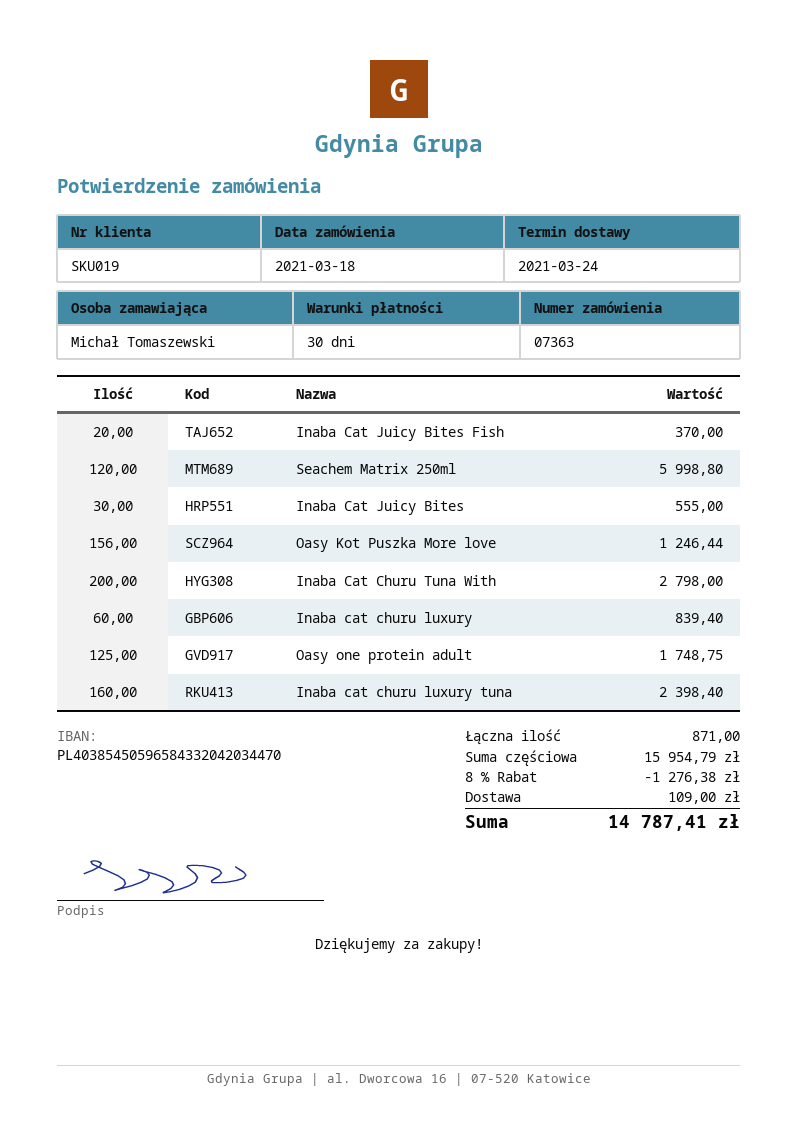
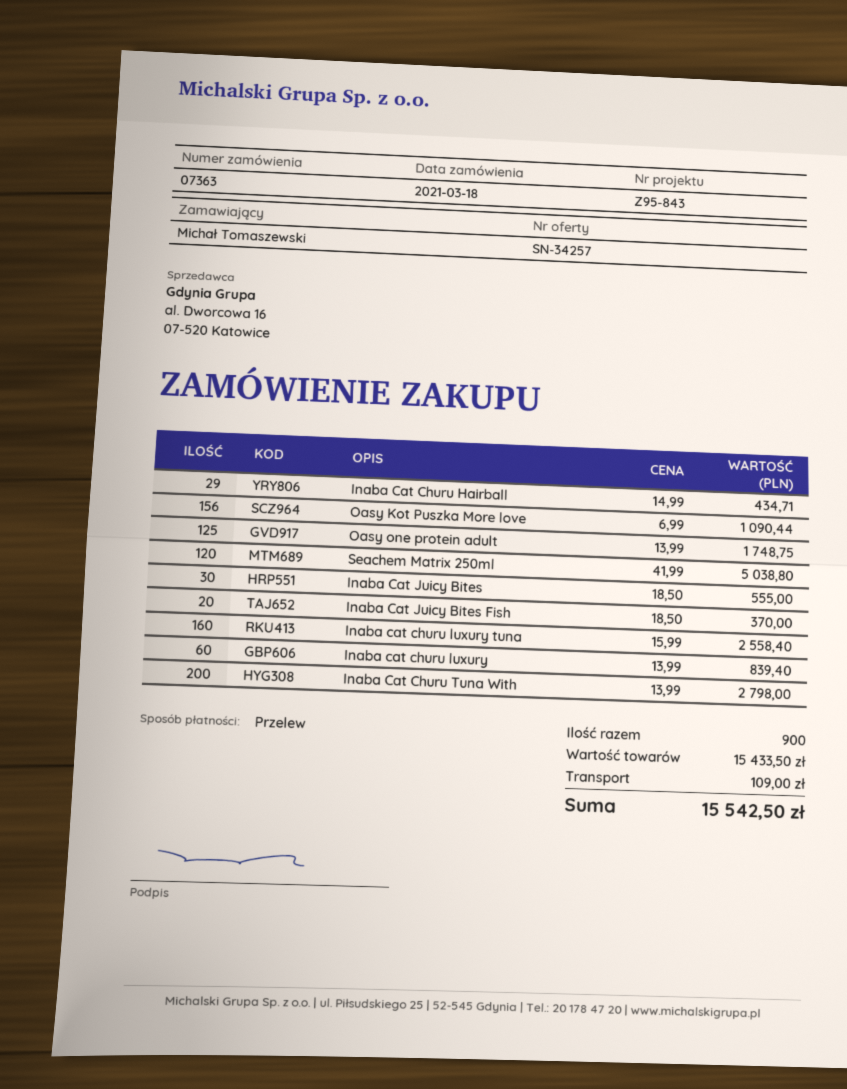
Seachem Matrix 250ml: 120 for 5998.80 -> 120 for 5038.80
Oasy Kot Puszka More love: 156 for 1246.44 -> 156 for 1090.44
Inaba cat churu luxury tuna: 160 for 2398.40 -> 160 for 2558.40
Inaba Cat Churu Hairball: none -> 29 for 434.71
total quantity: 871 -> 900
subtotal: 15954.79 -> 15433.50
discount: 8% = 1276.38 -> none
total: 14787.41 -> 15542.50

